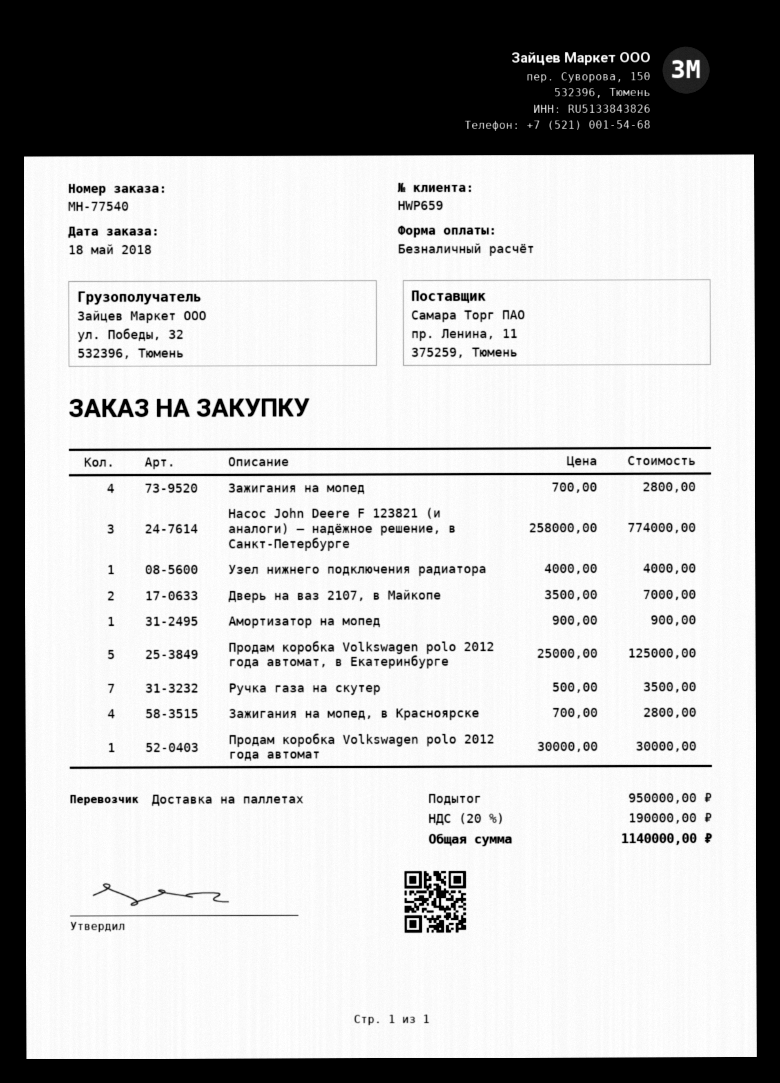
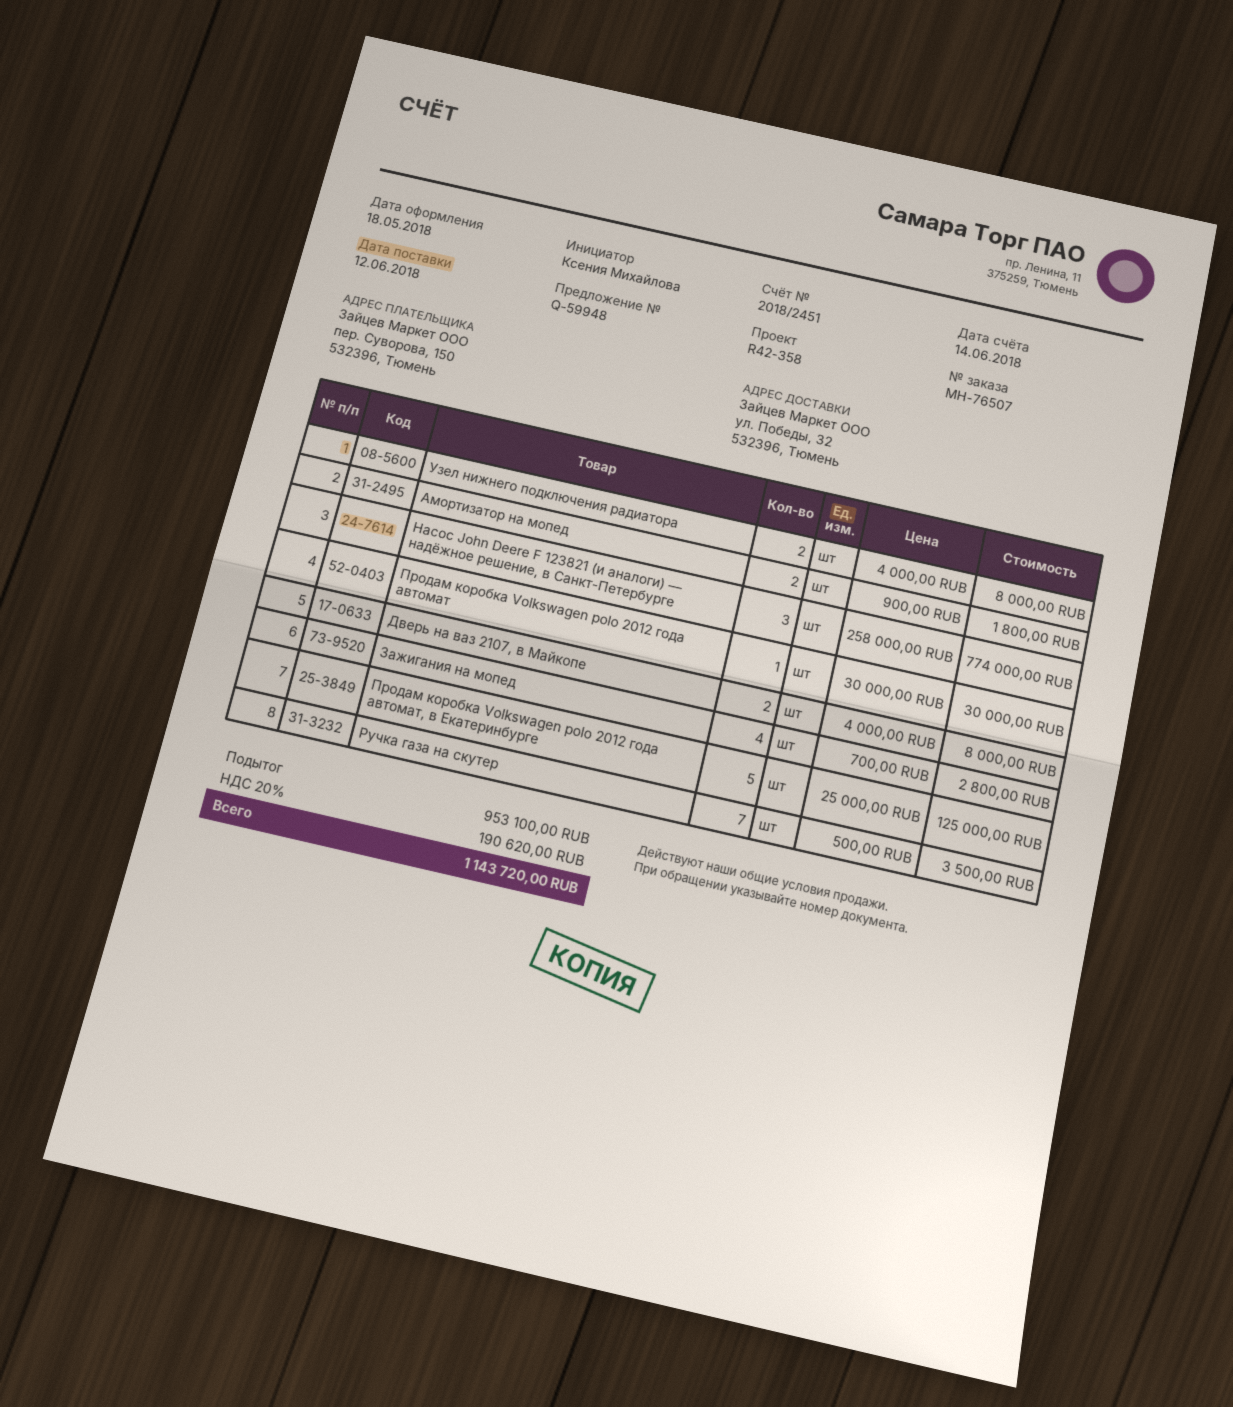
order number: MH-77540 -> MH-76507
Узел нижнего подключения радиатора: 1 x 4000.00 = 4000.00 -> 2 x 4000.00 = 8000.00
Дверь на ваз 2107, в Майкопе: 2 x 3500.00 = 7000.00 -> 2 x 4000.00 = 8000.00
Амортизатор на мопед: 1 x 900.00 = 900.00 -> 2 x 900.00 = 1800.00
Зажигания на мопед, в Красноярске: 4 x 700.00 = 2800.00 -> none
subtotal: 950000.00 -> 953100.00
tax: 20% = 190000.00 -> 20% = 190620.00
total: 1140000.00 -> 1143720.00

